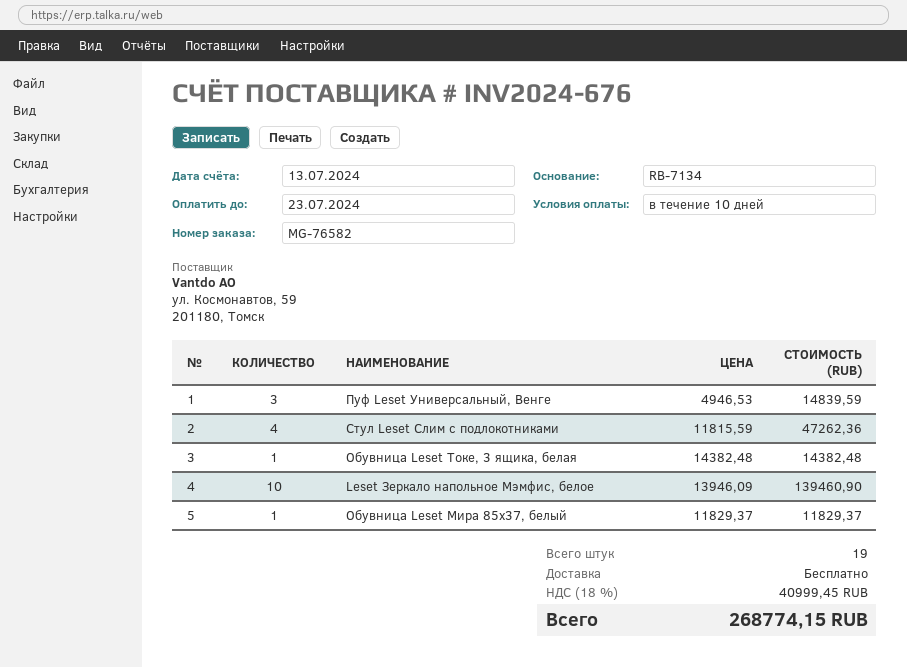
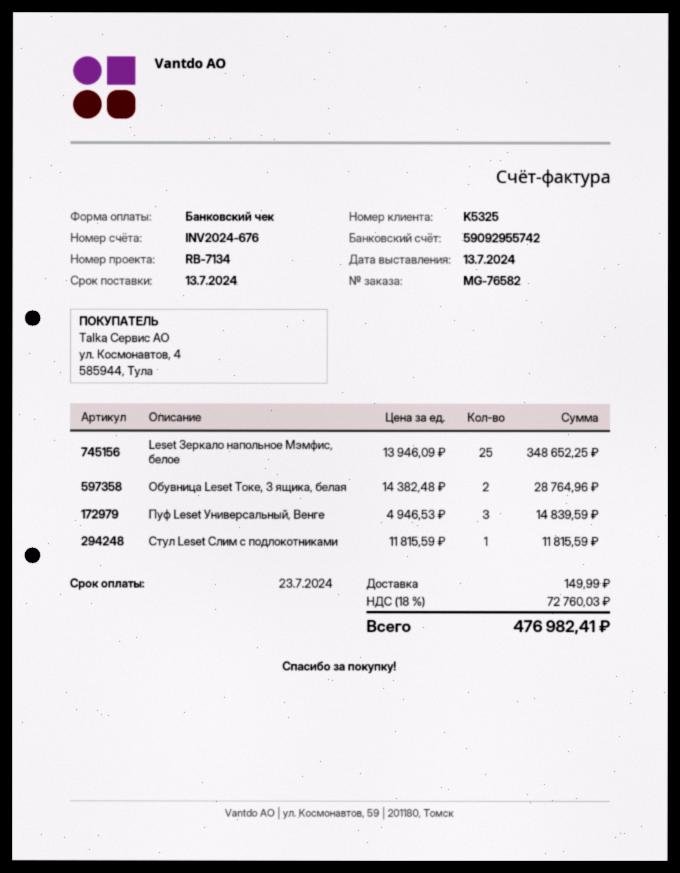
Стул Leset Слим с подлокотниками: 4 x 11815.59 = 47262.36 -> 1 x 11815.59 = 11815.59
Обувница Leset Токе, 3 ящика, белая: 1 x 14382.48 = 14382.48 -> 2 x 14382.48 = 28764.96
Leset Зеркало напольное Мэмфис, белое: 10 x 13946.09 = 139460.90 -> 25 x 13946.09 = 348652.25
Обувница Leset Мира 85х37, белый: 1 x 11829.37 = 11829.37 -> none
shipping: 0.00 -> 149.99
tax: 18% = 40999.45 -> 18% = 72760.03
total: 268774.15 -> 476982.41

